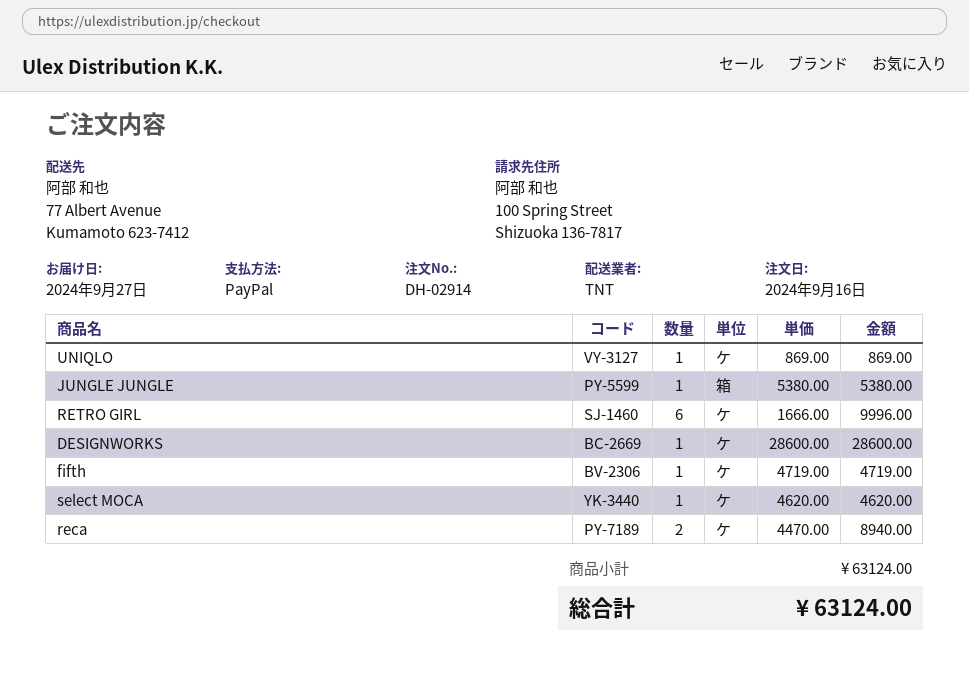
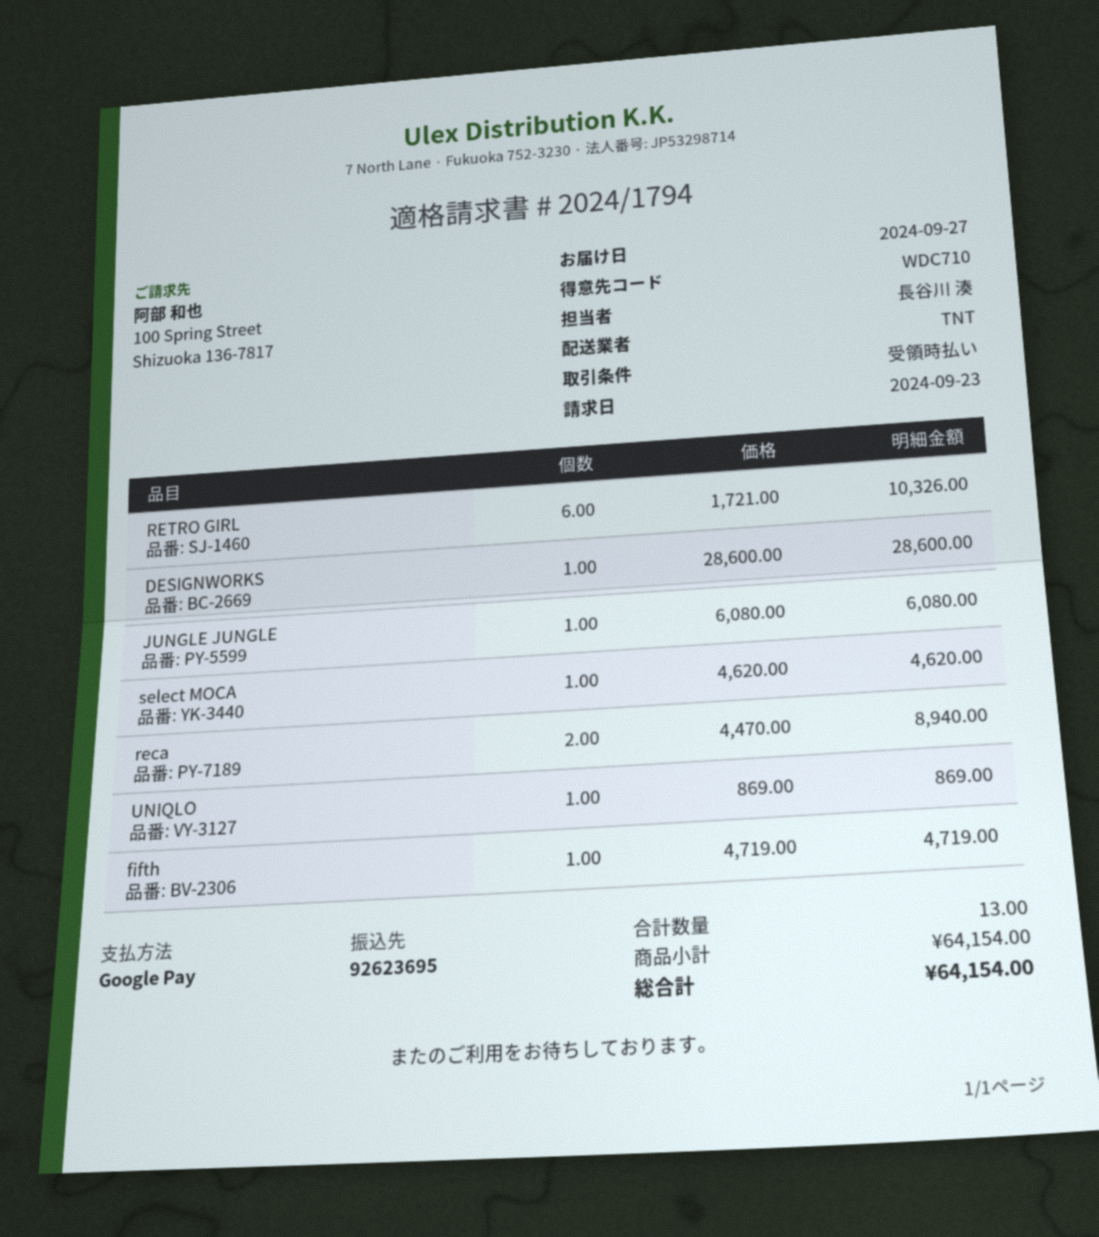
payment method: PayPal -> Google Pay
JUNGLE JUNGLE: 1 x 5380.00 = 5380.00 -> 1 x 6080.00 = 6080.00
RETRO GIRL: 6 x 1666.00 = 9996.00 -> 6 x 1721.00 = 10326.00
subtotal: 63124.00 -> 64154.00
total: 63124.00 -> 64154.00

